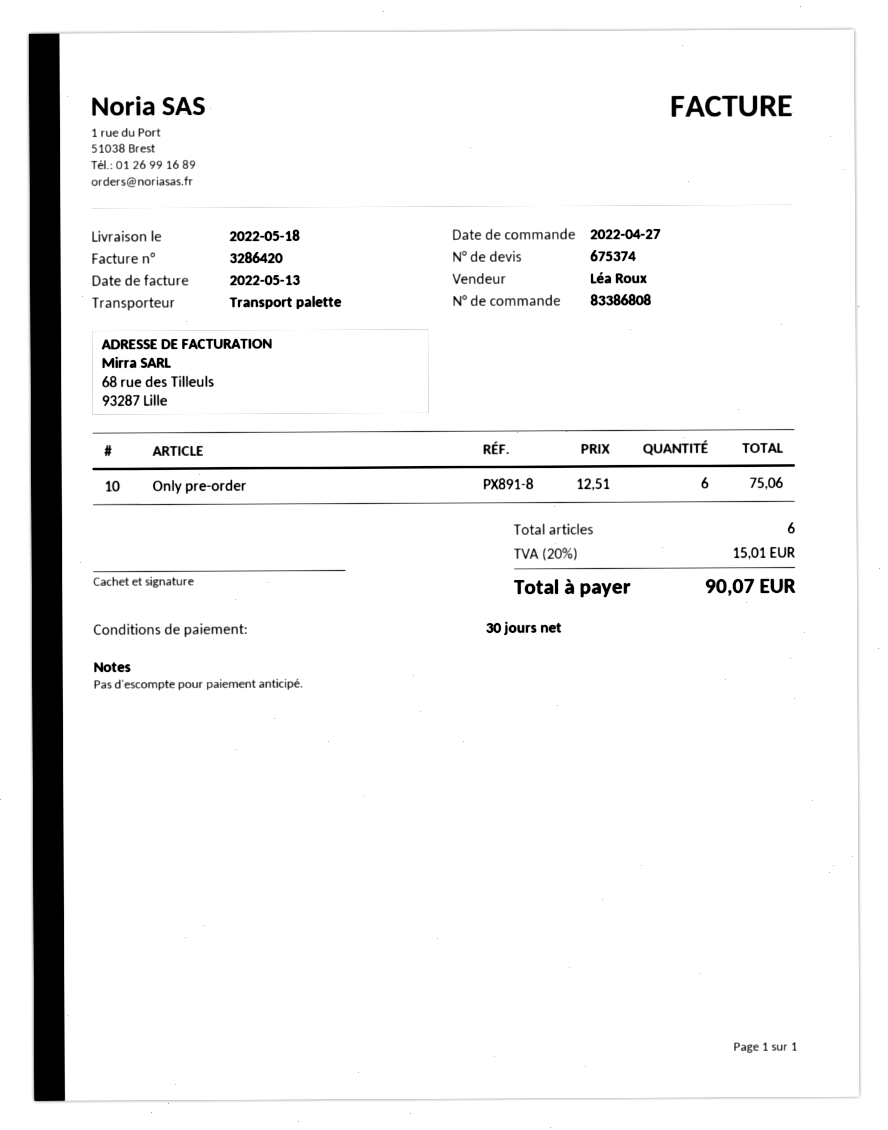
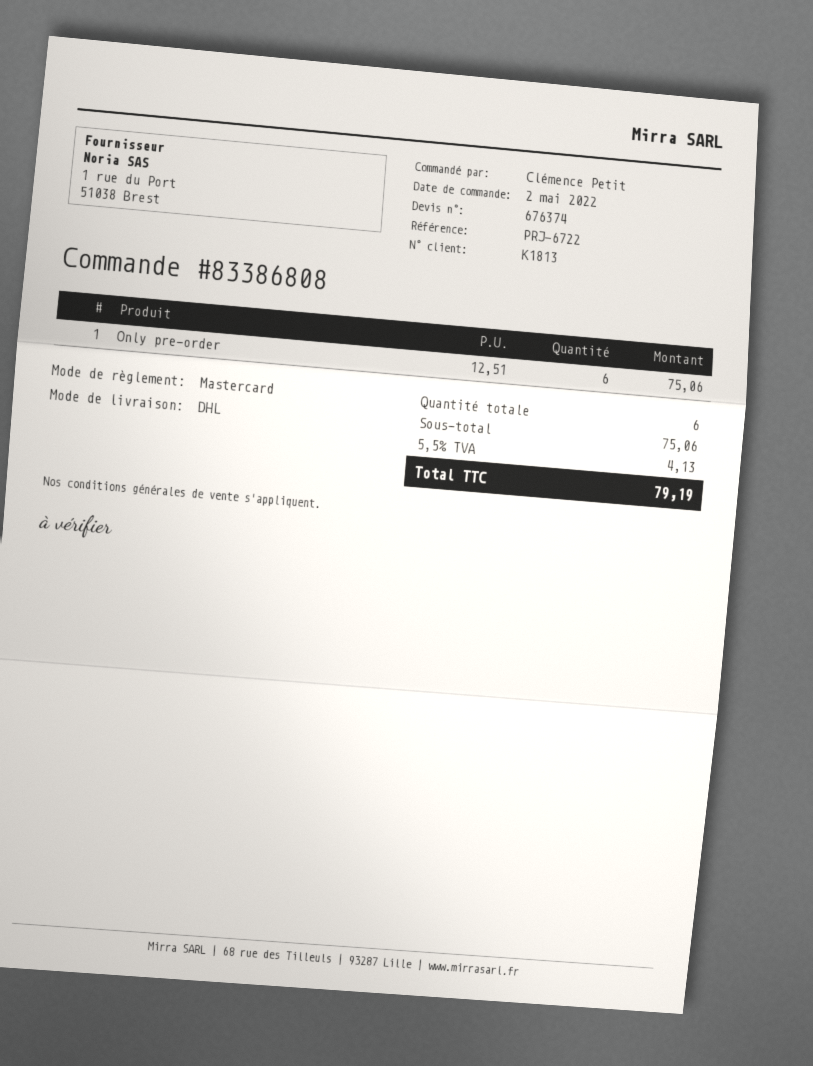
quote number: 675374 -> 676374
order date: 2022-04-27 -> 2022-05-02
shipping method: pallet freight -> DHL
tax: 20% = 15.01 -> 5.5% = 4.13
total: 90.07 -> 79.19

